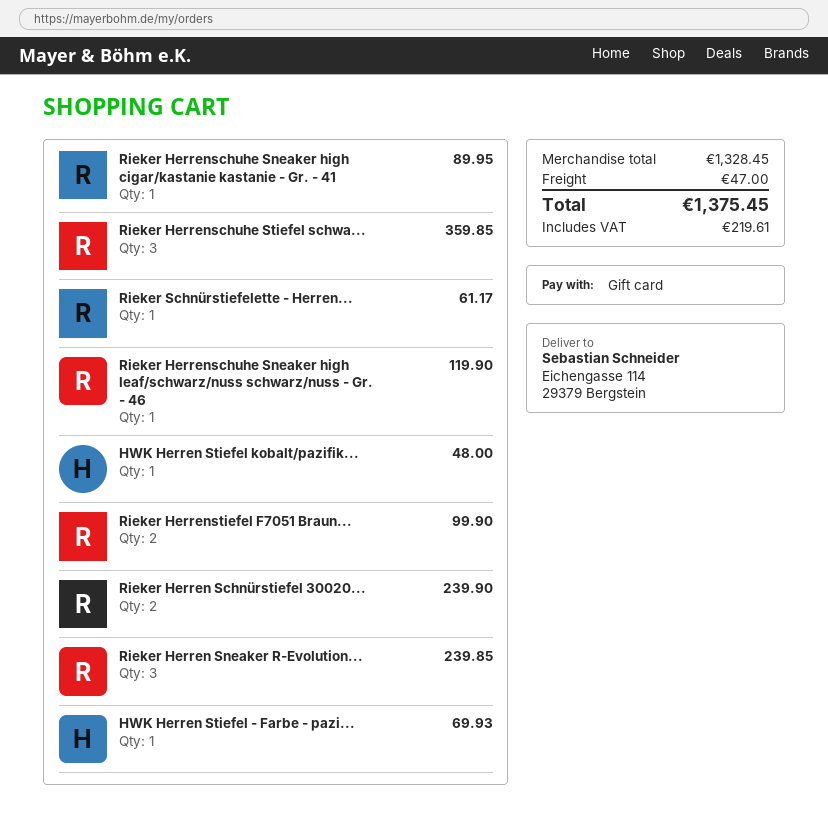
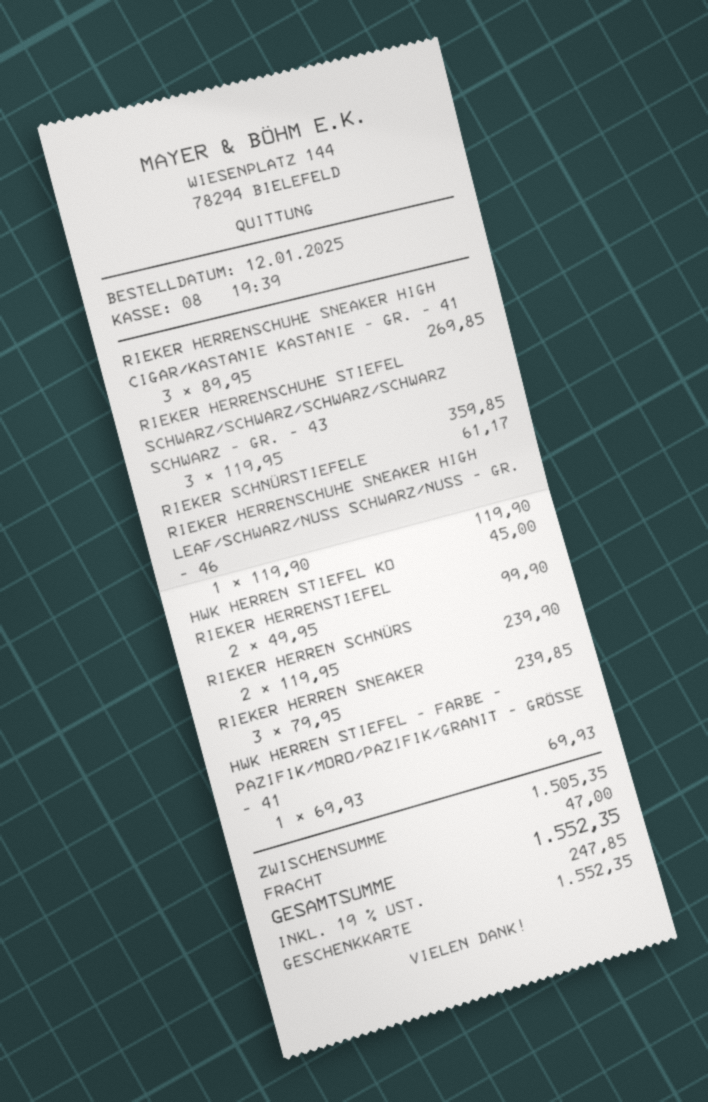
Rieker Herrenschuhe Sneaker high cigar/kastanie kastanie - Gr. - 41: 1 for 89.95 -> 3 for 269.85
HWK Herren Stiefel kobalt/pazifik...: 1 for 48.00 -> 1 for 45.00
subtotal: 1328.45 -> 1505.35
tax: 219.61 -> 247.85
total: 1375.45 -> 1552.35

